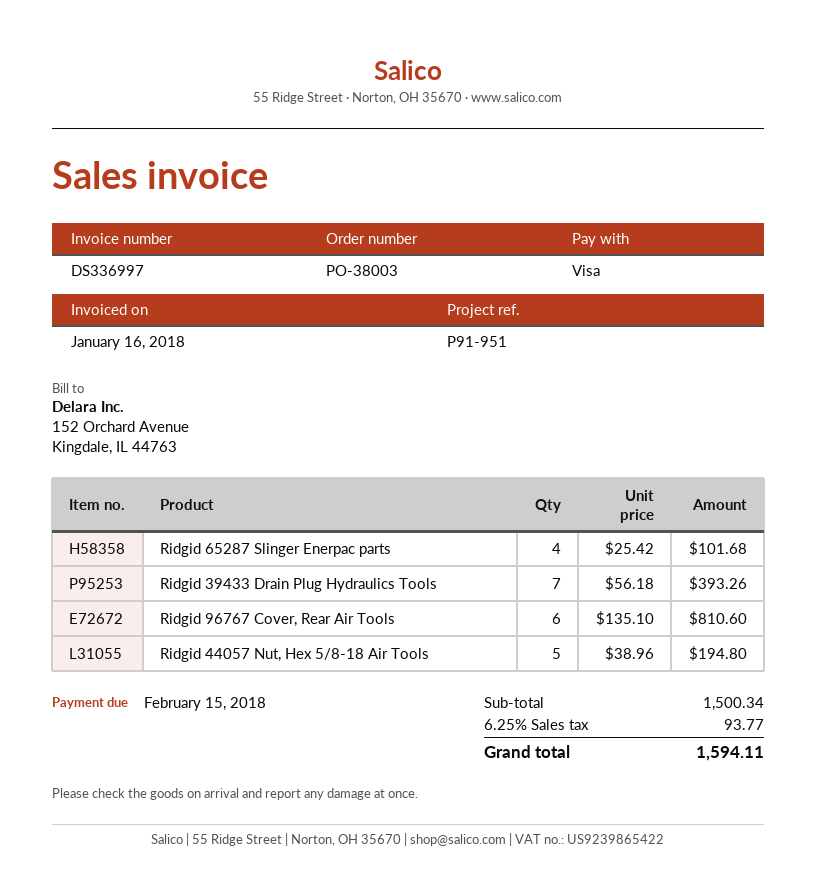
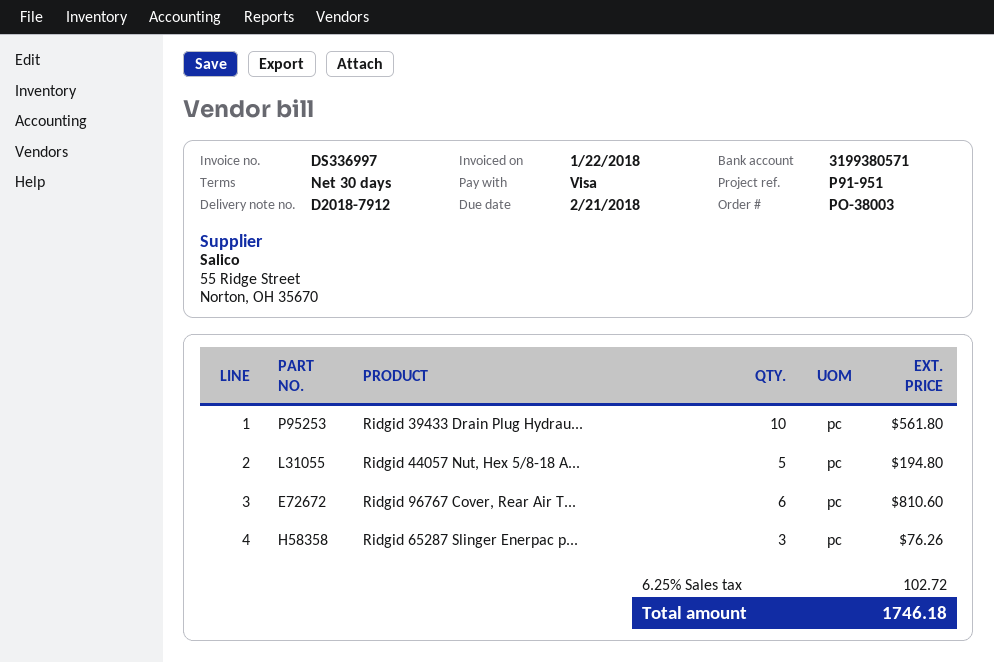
invoice date: 2018-01-16 -> 2018-01-22
due date: 2018-02-15 -> 2018-02-21
Ridgid 65287 Slinger Enerpac parts: 4 for 101.68 -> 3 for 76.26
Ridgid 39433 Drain Plug Hydraulics Tools: 7 for 393.26 -> 10 for 561.80
tax: 6.25% = 93.77 -> 6.25% = 102.72
total: 1594.11 -> 1746.18

